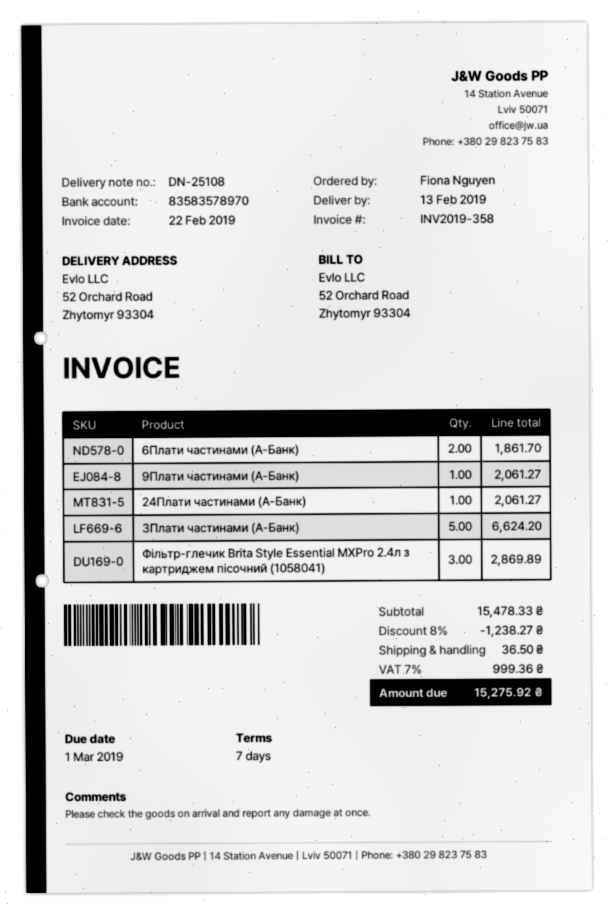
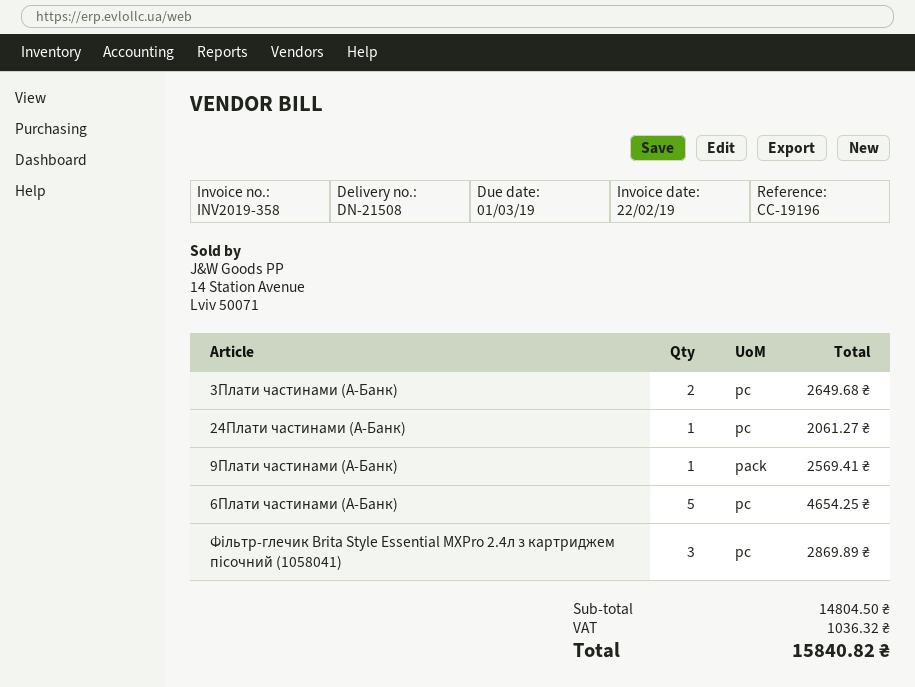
delivery note number: DN-25108 -> DN-21508
6Плати частинами (А-Банк): 2 for 1861.70 -> 5 for 4654.25
9Плати частинами (А-Банк): 1 for 2061.27 -> 1 for 2569.41
3Плати частинами (А-Банк): 5 for 6624.20 -> 2 for 2649.68
subtotal: 15478.33 -> 14804.50
discount: 8% = 1238.27 -> none
shipping: 36.50 -> none
tax: 999.36 -> 1036.32
total: 15275.92 -> 15840.82

